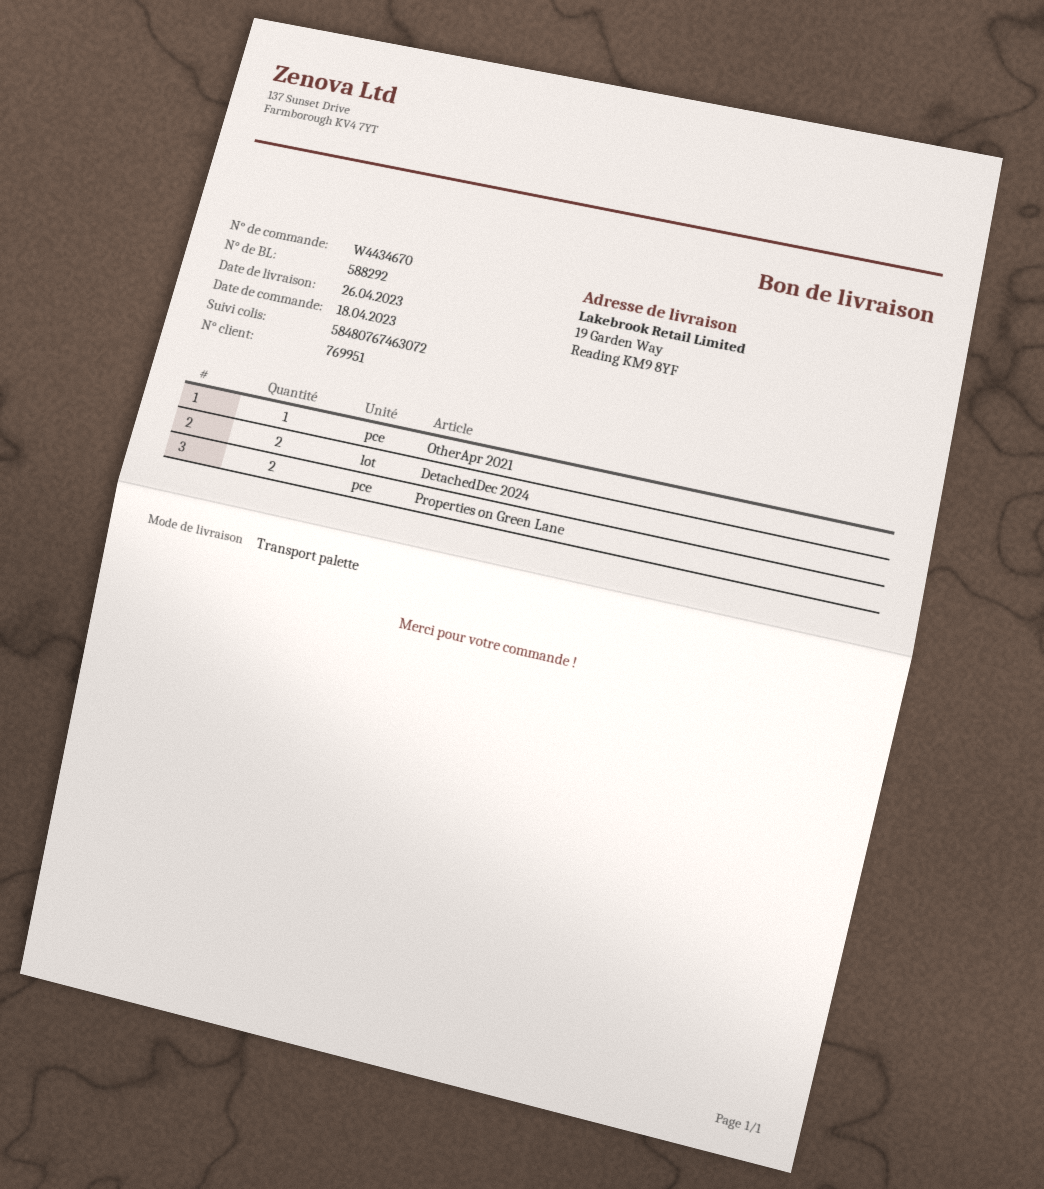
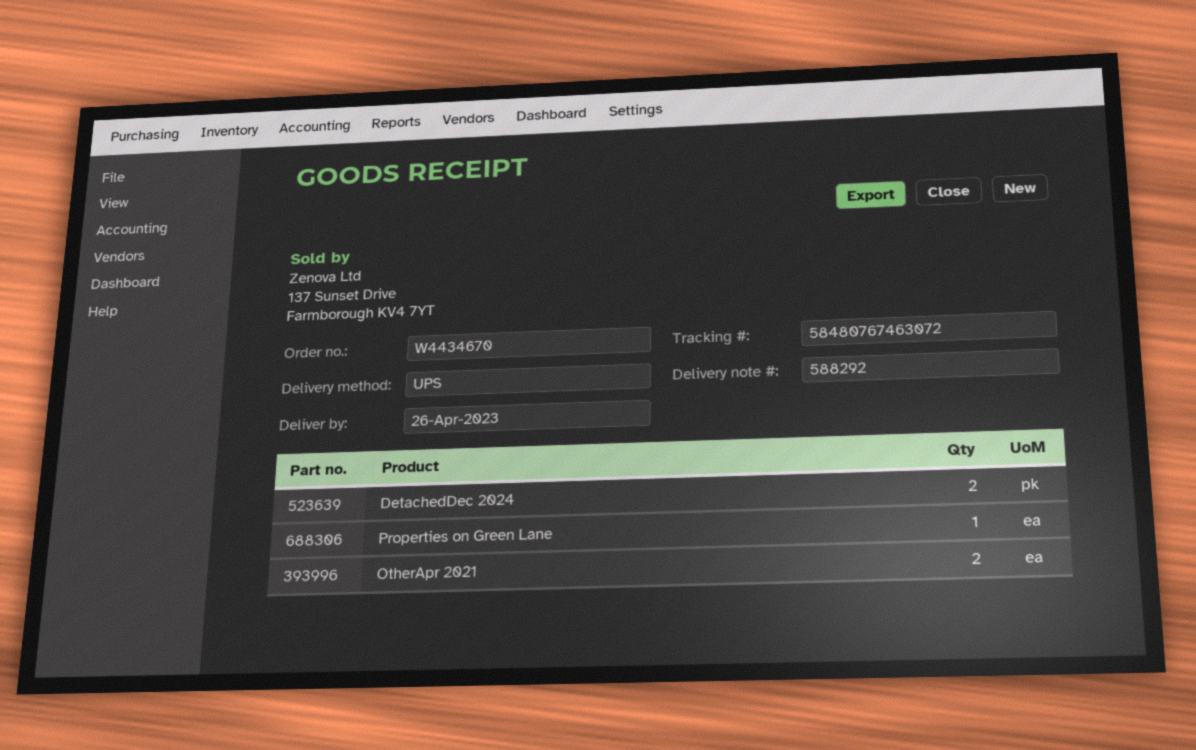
shipping method: pallet freight -> UPS
OtherApr 2021: 1 -> 2
Properties on Green Lane: 2 -> 1

